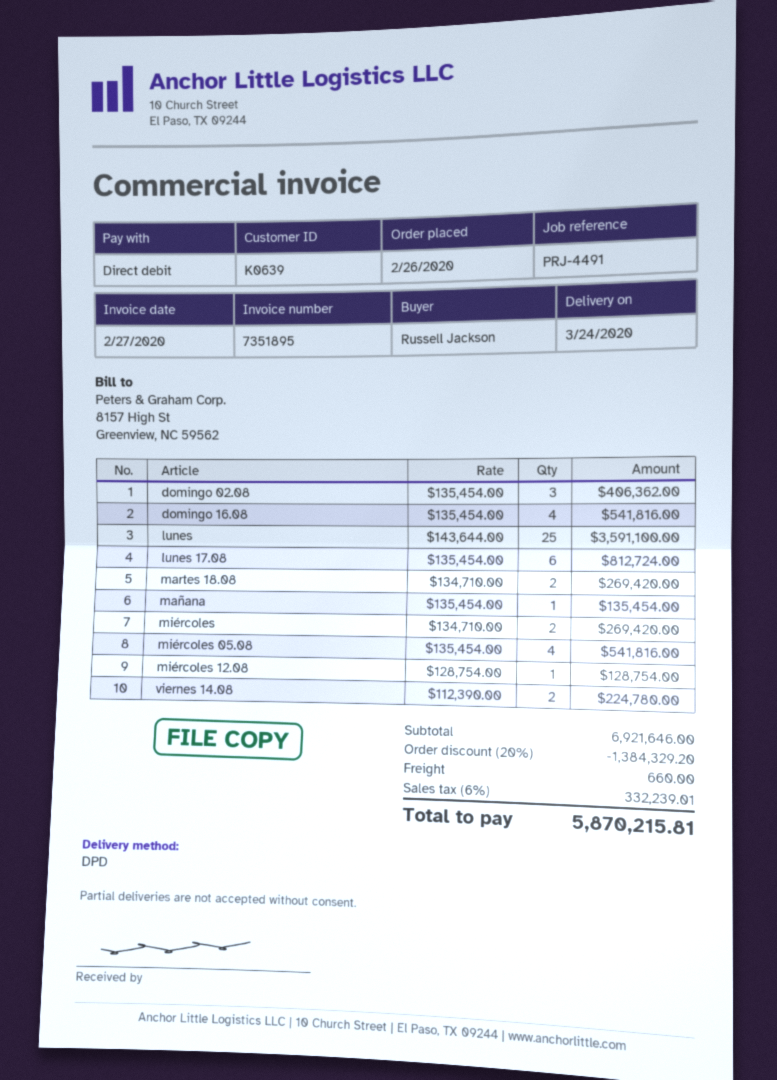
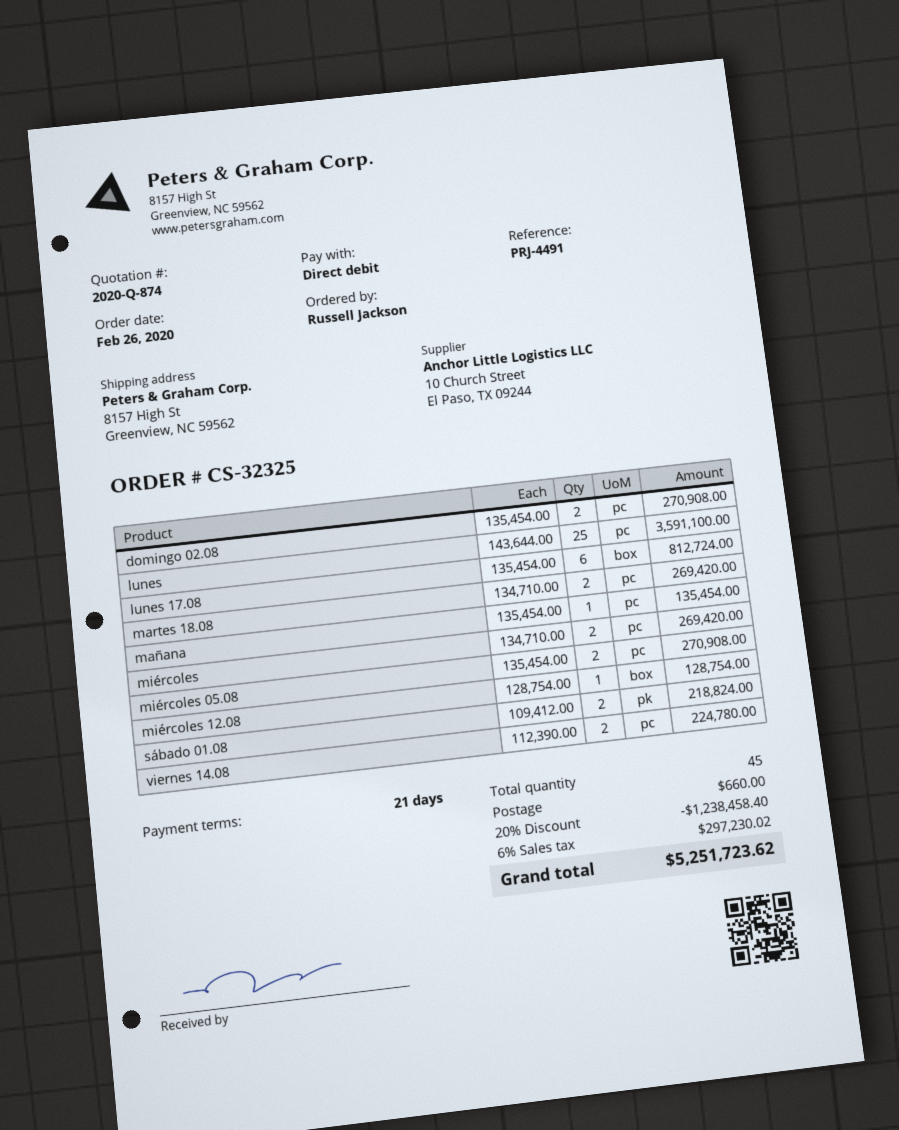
domingo 02.08: 3 x 135454.00 = 406362.00 -> 2 x 135454.00 = 270908.00
domingo 16.08: 4 x 135454.00 = 541816.00 -> none
miércoles 05.08: 4 x 135454.00 = 541816.00 -> 2 x 135454.00 = 270908.00
sábado 01.08: none -> 2 x 109412.00 = 218824.00
discount: 20% = 1384329.20 -> 20% = 1238458.40
tax: 6% = 332239.01 -> 6% = 297230.02
total: 5870215.81 -> 5251723.62

